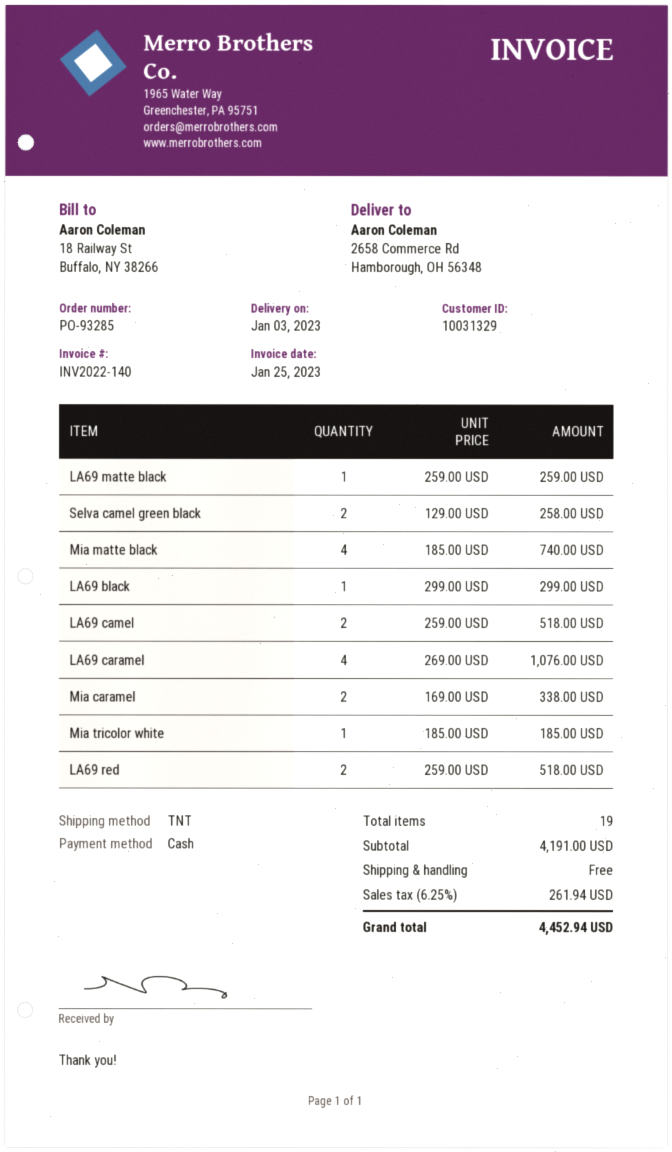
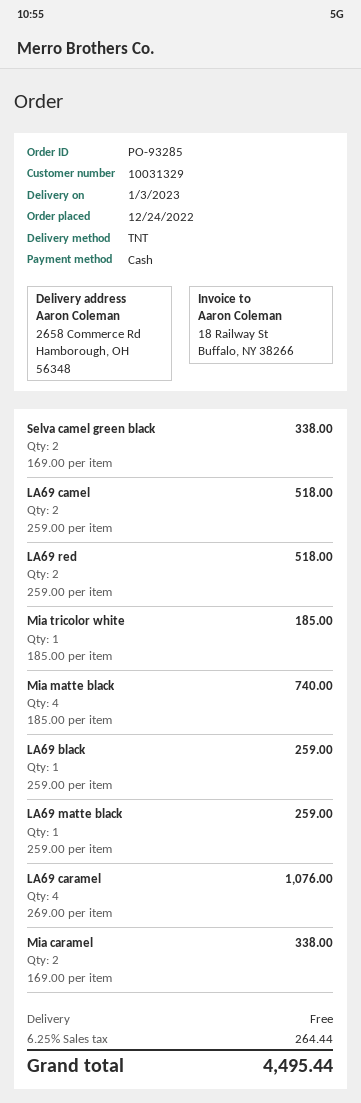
Selva camel green black: 2 x 129.00 = 258.00 -> 2 x 169.00 = 338.00
LA69 black: 1 x 299.00 = 299.00 -> 1 x 259.00 = 259.00
tax: 6.25% = 261.94 -> 6.25% = 264.44
total: 4452.94 -> 4495.44

